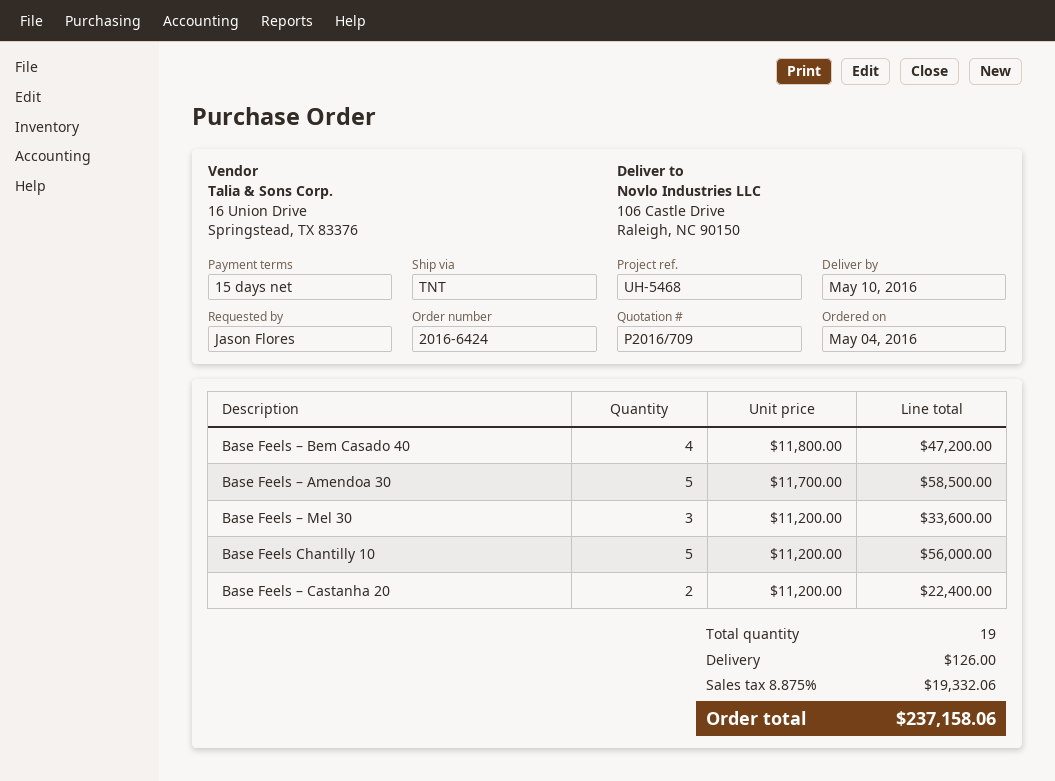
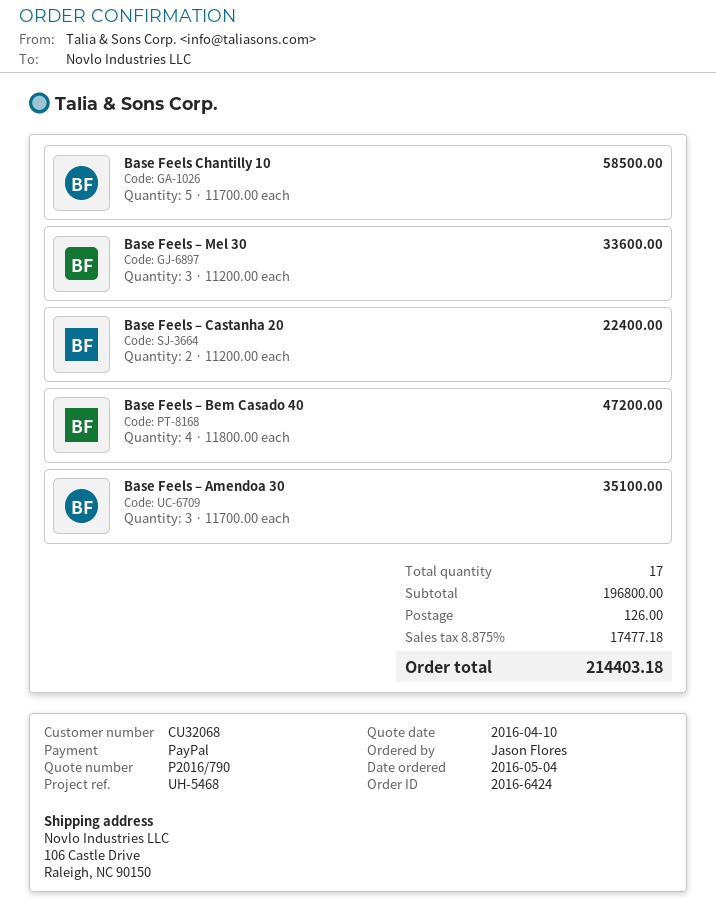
quote number: P2016/709 -> P2016/790
Base Feels – Amendoa 30: 5 x 11700.00 = 58500.00 -> 3 x 11700.00 = 35100.00
Base Feels Chantilly 10: 5 x 11200.00 = 56000.00 -> 5 x 11700.00 = 58500.00
total quantity: 19 -> 17
tax: 8.875% = 19332.06 -> 8.875% = 17477.18
total: 237158.06 -> 214403.18

